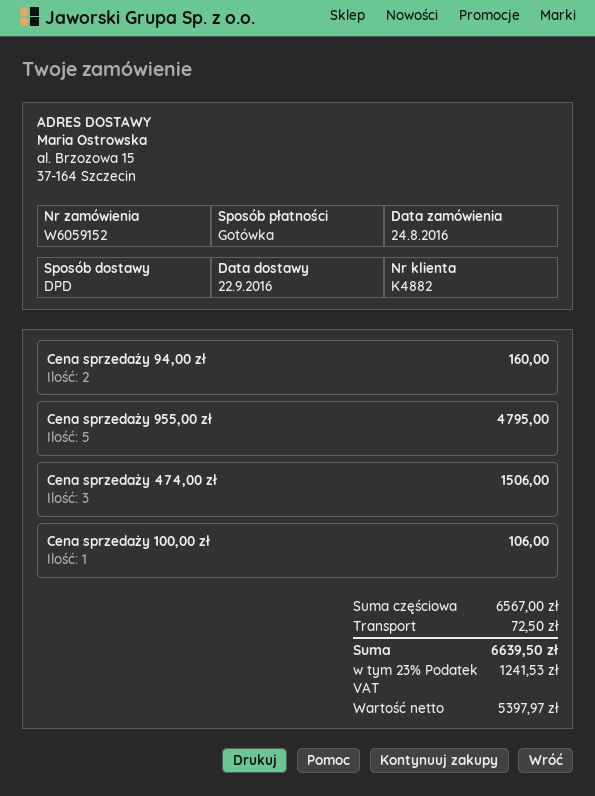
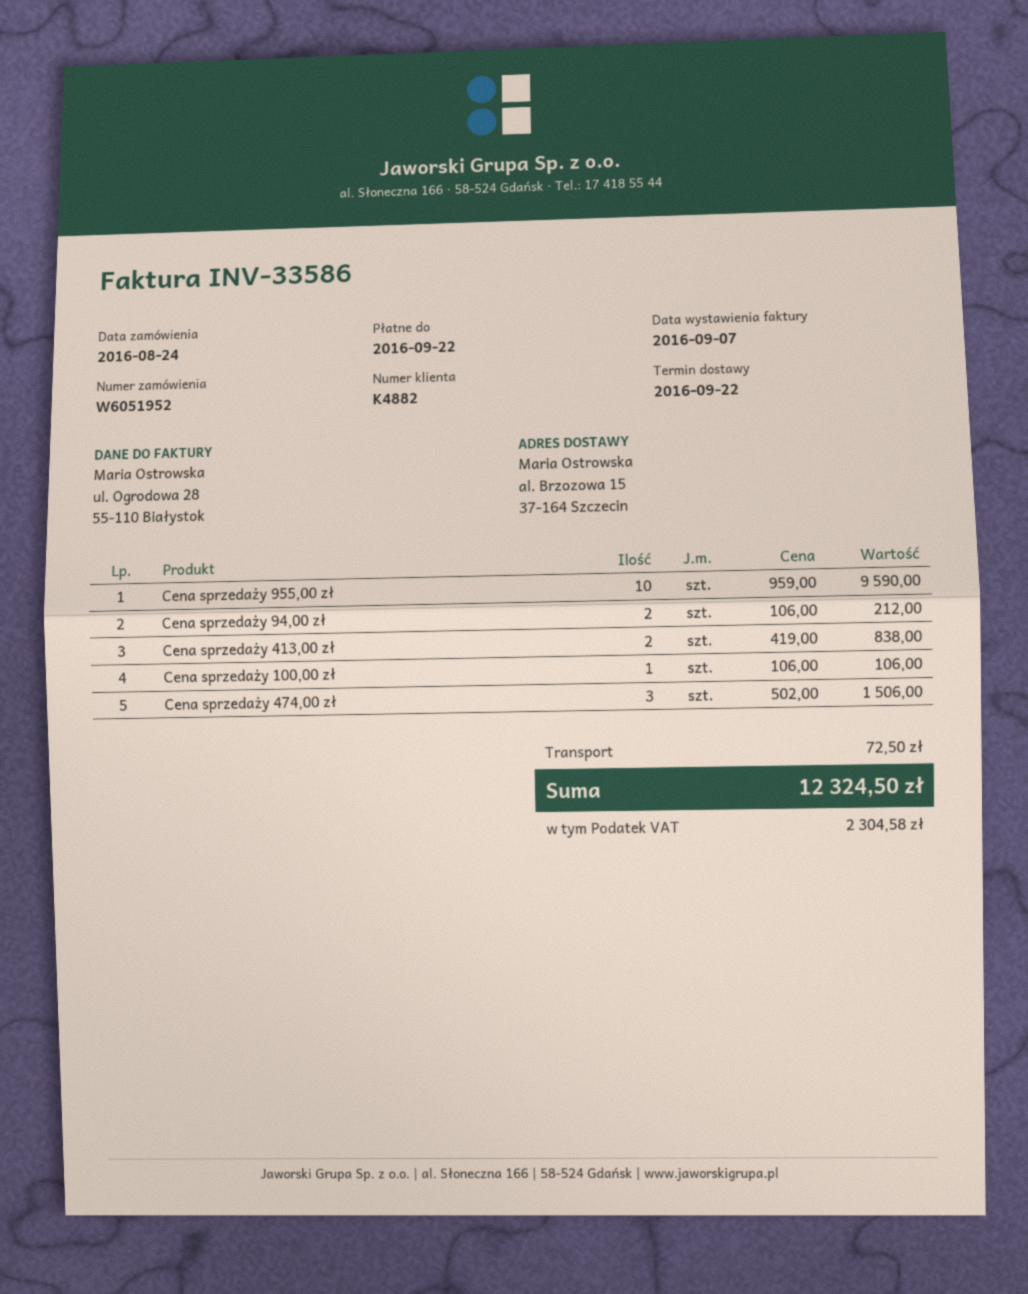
order number: W6059152 -> W6051952
Cena sprzedaży 94,00 zł: 2 for 160.00 -> 2 for 212.00
Cena sprzedaży 955,00 zł: 5 for 4795.00 -> 10 for 9590.00
Cena sprzedaży 413,00 zł: none -> 2 for 838.00
tax: 1241.53 -> 2304.58
total: 6639.50 -> 12324.50

